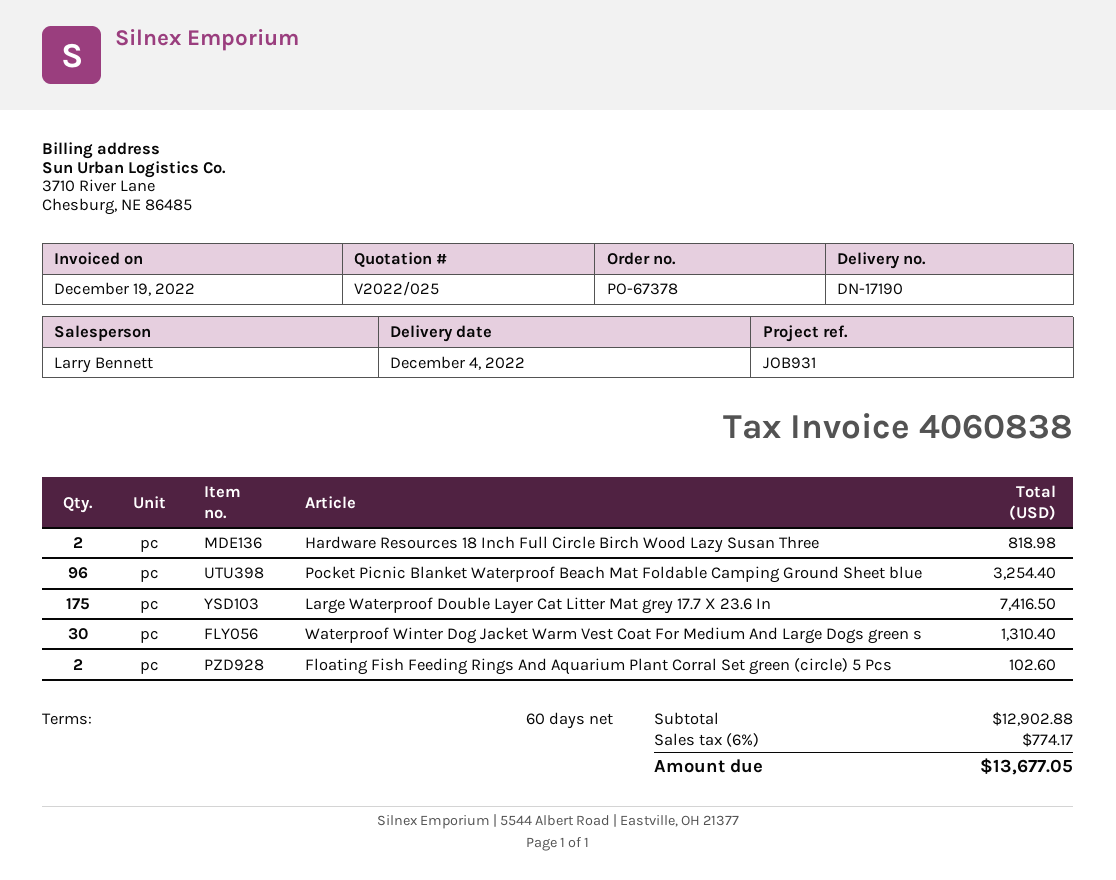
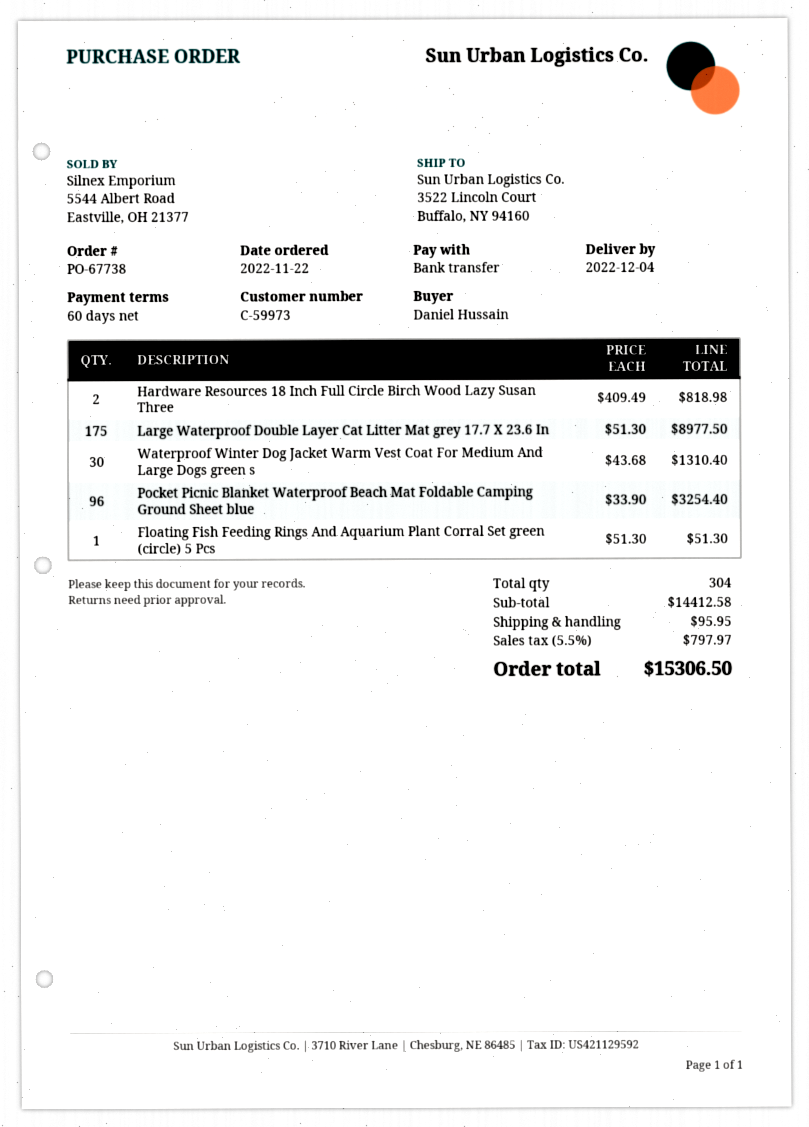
order number: PO-67378 -> PO-67738
Large Waterproof Double Layer Cat Litter Mat grey 17.7 X 23.6 In: 175 for 7416.50 -> 175 for 8977.50
Floating Fish Feeding Rings And Aquarium Plant Corral Set green (circle) 5 Pcs: 2 for 102.60 -> 1 for 51.30
subtotal: 12902.88 -> 14412.58
shipping: none -> 95.95
tax: 6% = 774.17 -> 5.5% = 797.97
total: 13677.05 -> 15306.50

